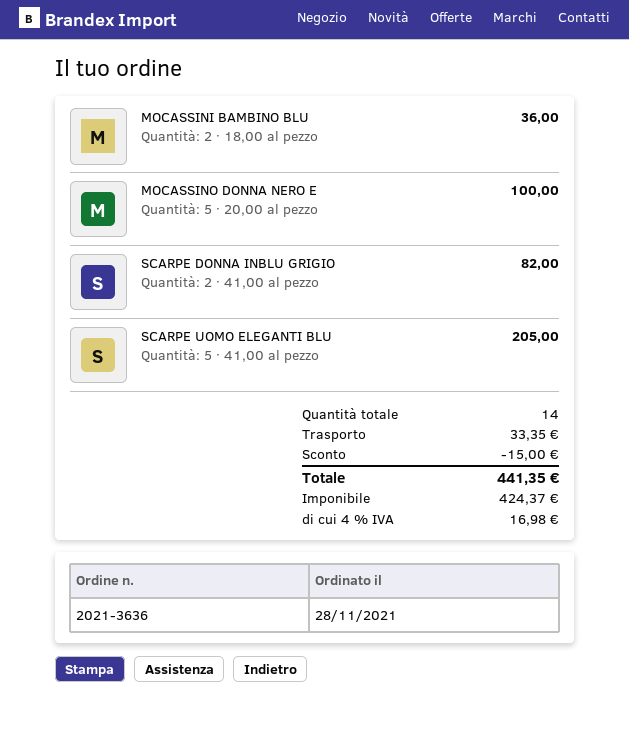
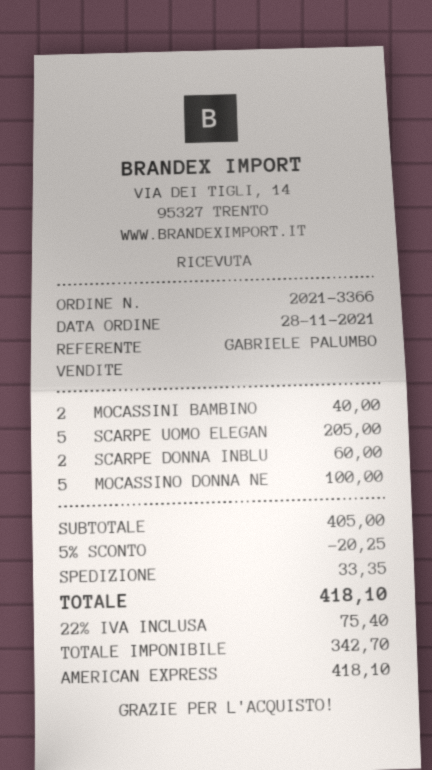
order number: 2021-3636 -> 2021-3366
MOCASSINI BAMBINO BLU: 2 for 36.00 -> 2 for 40.00
SCARPE DONNA INBLU GRIGIO: 2 for 82.00 -> 2 for 60.00
discount: 15.00 -> 20.25
net: 424.37 -> 342.70
tax: 4% = 16.98 -> 22% = 75.40
total: 441.35 -> 418.10

